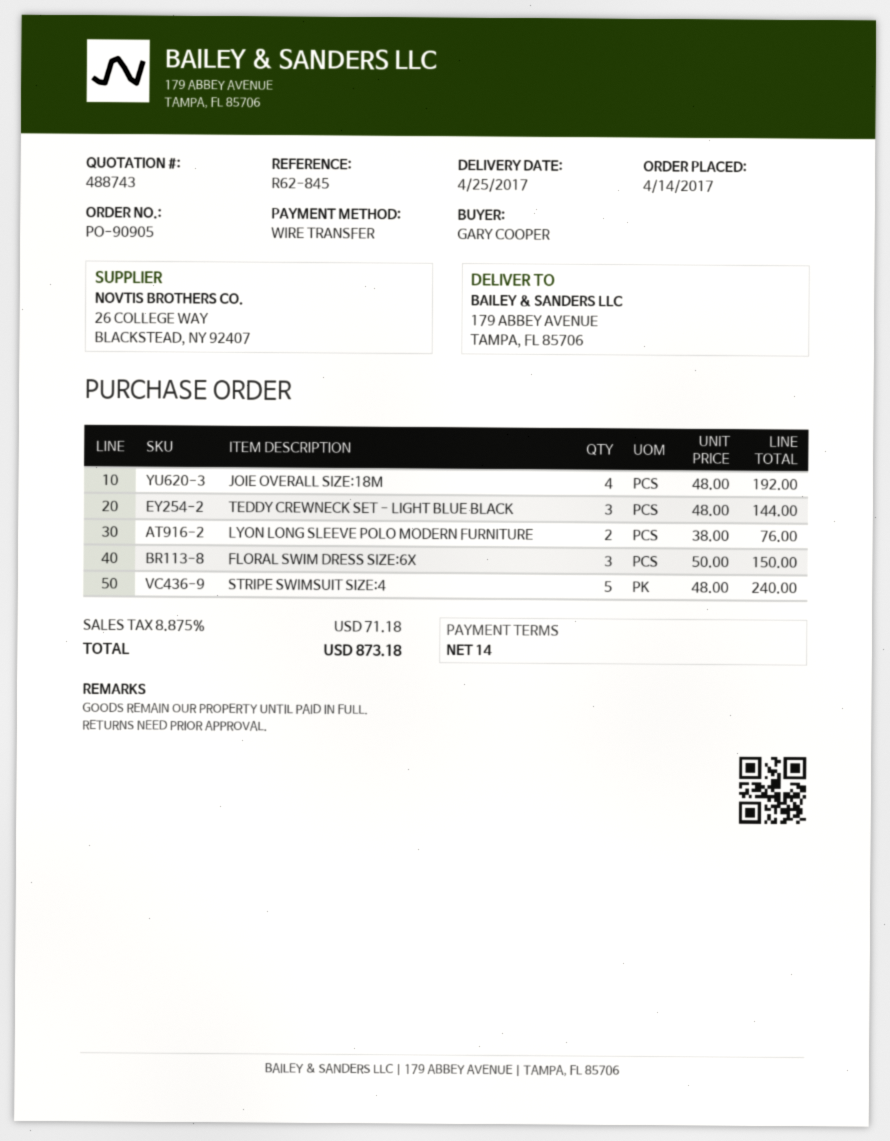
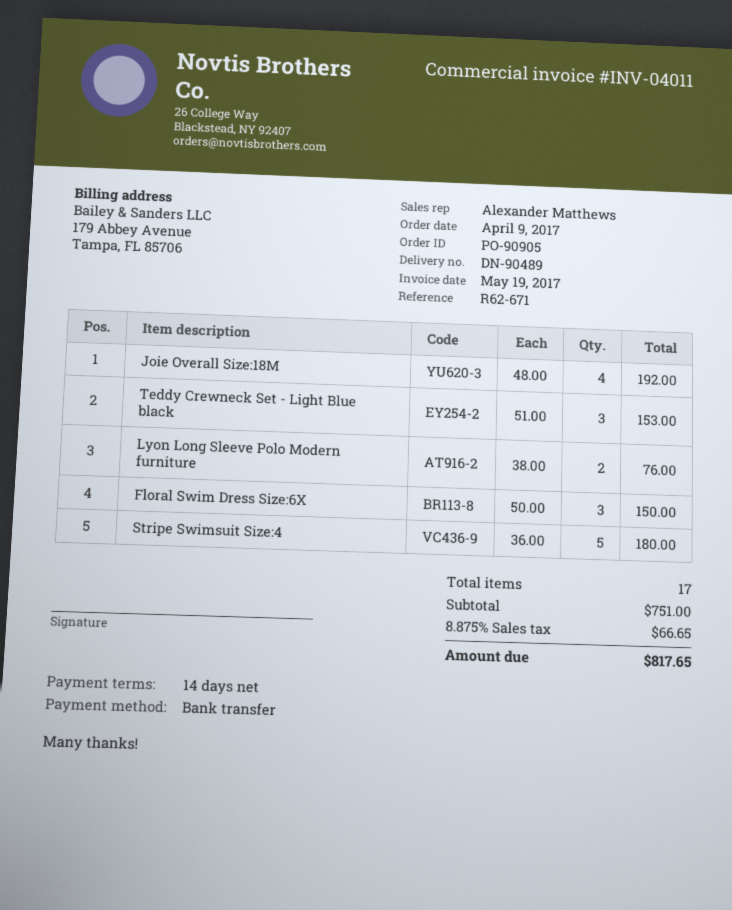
order date: 2017-04-14 -> 2017-04-09
reference: R62-845 -> R62-671
TEDDY CREWNECK SET - LIGHT BLUE BLACK: 3 x 48.00 = 144.00 -> 3 x 51.00 = 153.00
STRIPE SWIMSUIT SIZE:4: 5 x 48.00 = 240.00 -> 5 x 36.00 = 180.00
tax: 8.875% = 71.18 -> 8.875% = 66.65
total: 873.18 -> 817.65

